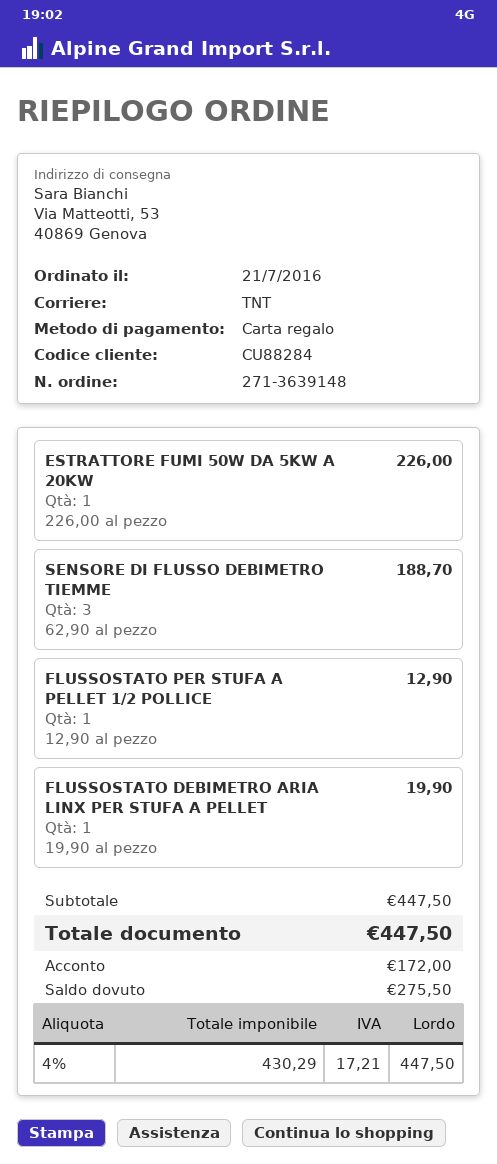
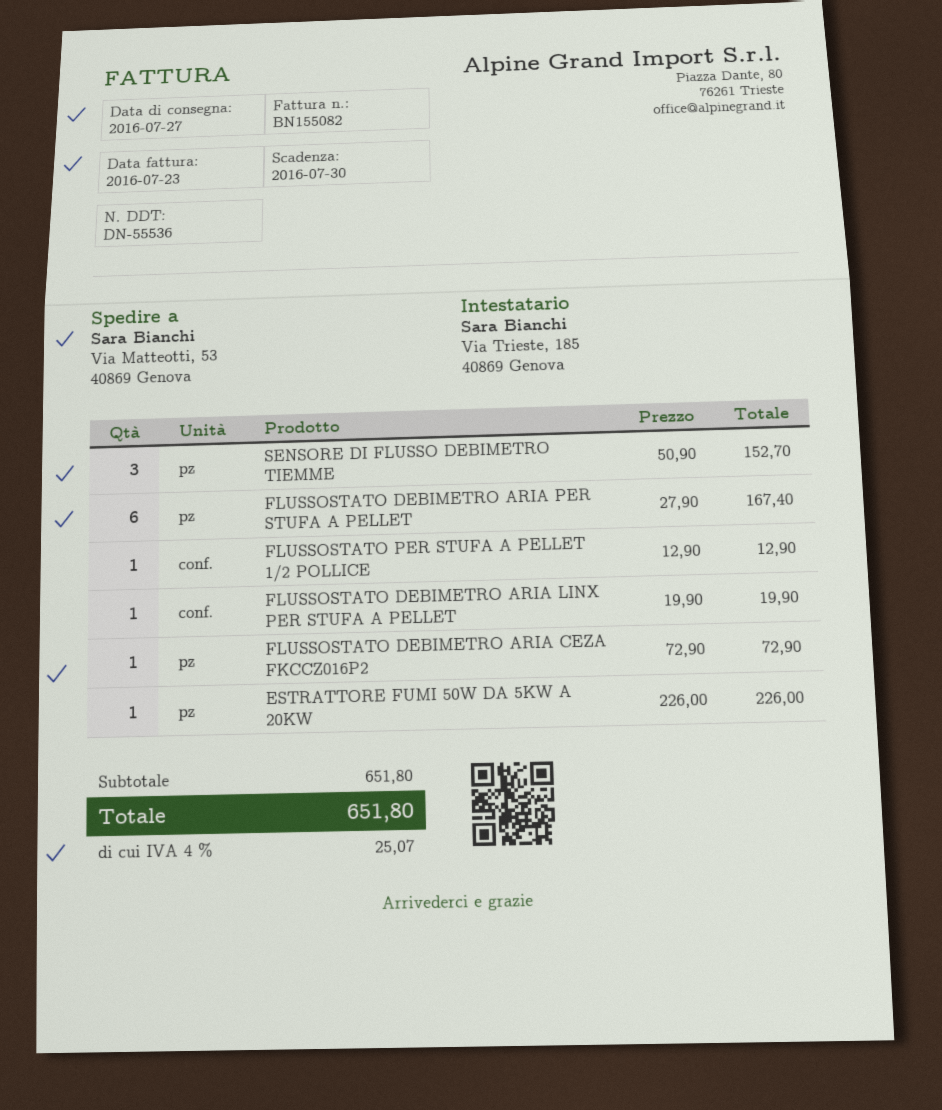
SENSORE DI FLUSSO DEBIMETRO TIEMME: 3 x 62.90 = 188.70 -> 3 x 50.90 = 152.70
FLUSSOSTATO DEBIMETRO ARIA PER STUFA A PELLET: none -> 6 x 27.90 = 167.40
FLUSSOSTATO DEBIMETRO ARIA CEZA FKCCZ016P2: none -> 1 x 72.90 = 72.90
subtotal: 447.50 -> 651.80
tax: 4% = 17.21 -> 4% = 25.07
total: 447.50 -> 651.80

